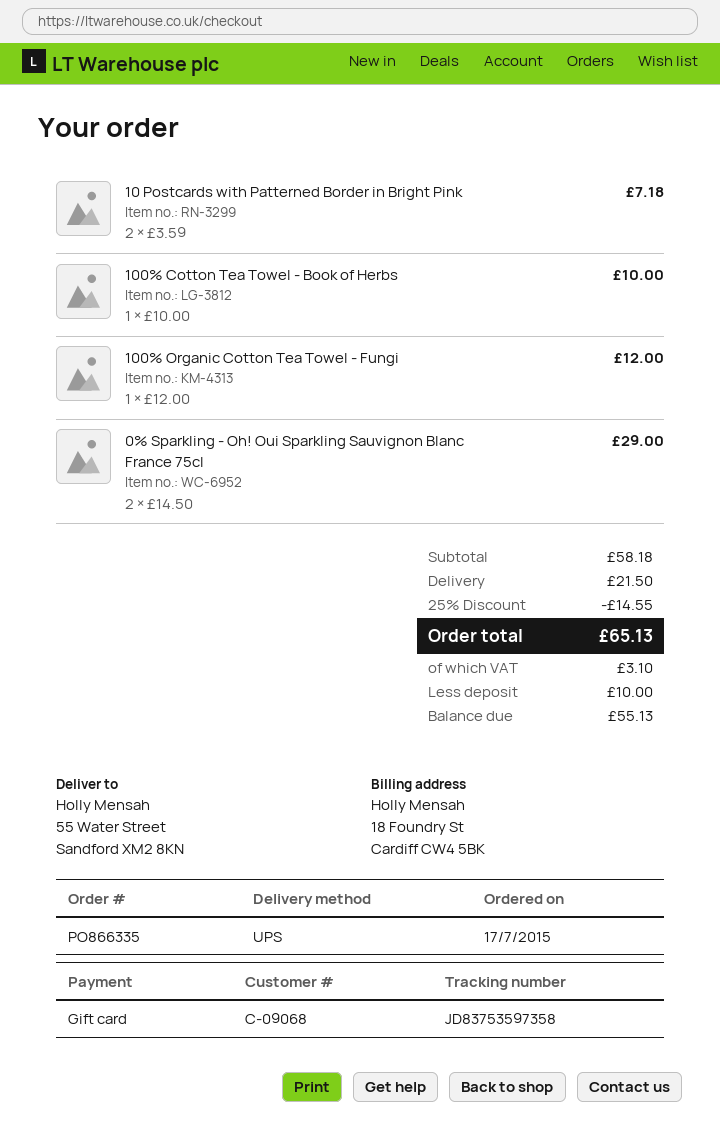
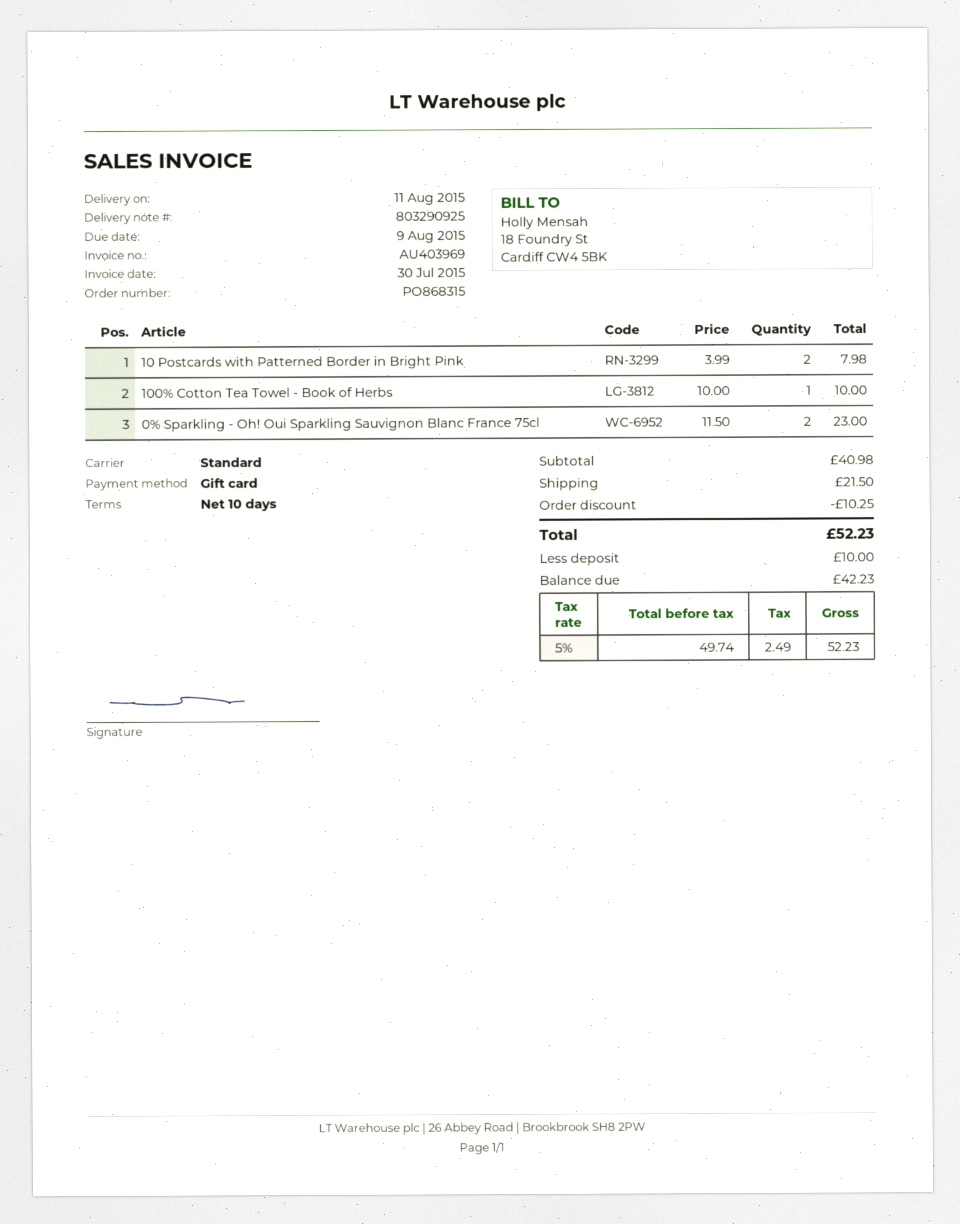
order number: PO866335 -> PO868315
shipping method: UPS -> standard
10 Postcards with Patterned Border in Bright Pink: 2 x 3.59 = 7.18 -> 2 x 3.99 = 7.98
100% Organic Cotton Tea Towel - Fungi: 1 x 12.00 = 12.00 -> none
0% Sparkling - Oh! Oui Sparkling Sauvignon Blanc France 75cl: 2 x 14.50 = 29.00 -> 2 x 11.50 = 23.00
subtotal: 58.18 -> 40.98
discount: 14.55 -> 10.25
tax: 3.10 -> 2.49
total: 65.13 -> 52.23
balance: 55.13 -> 42.23

